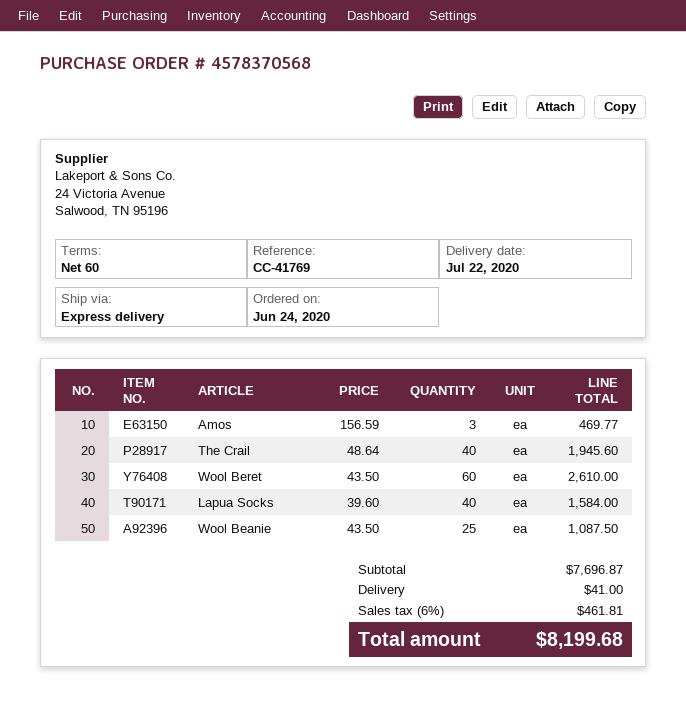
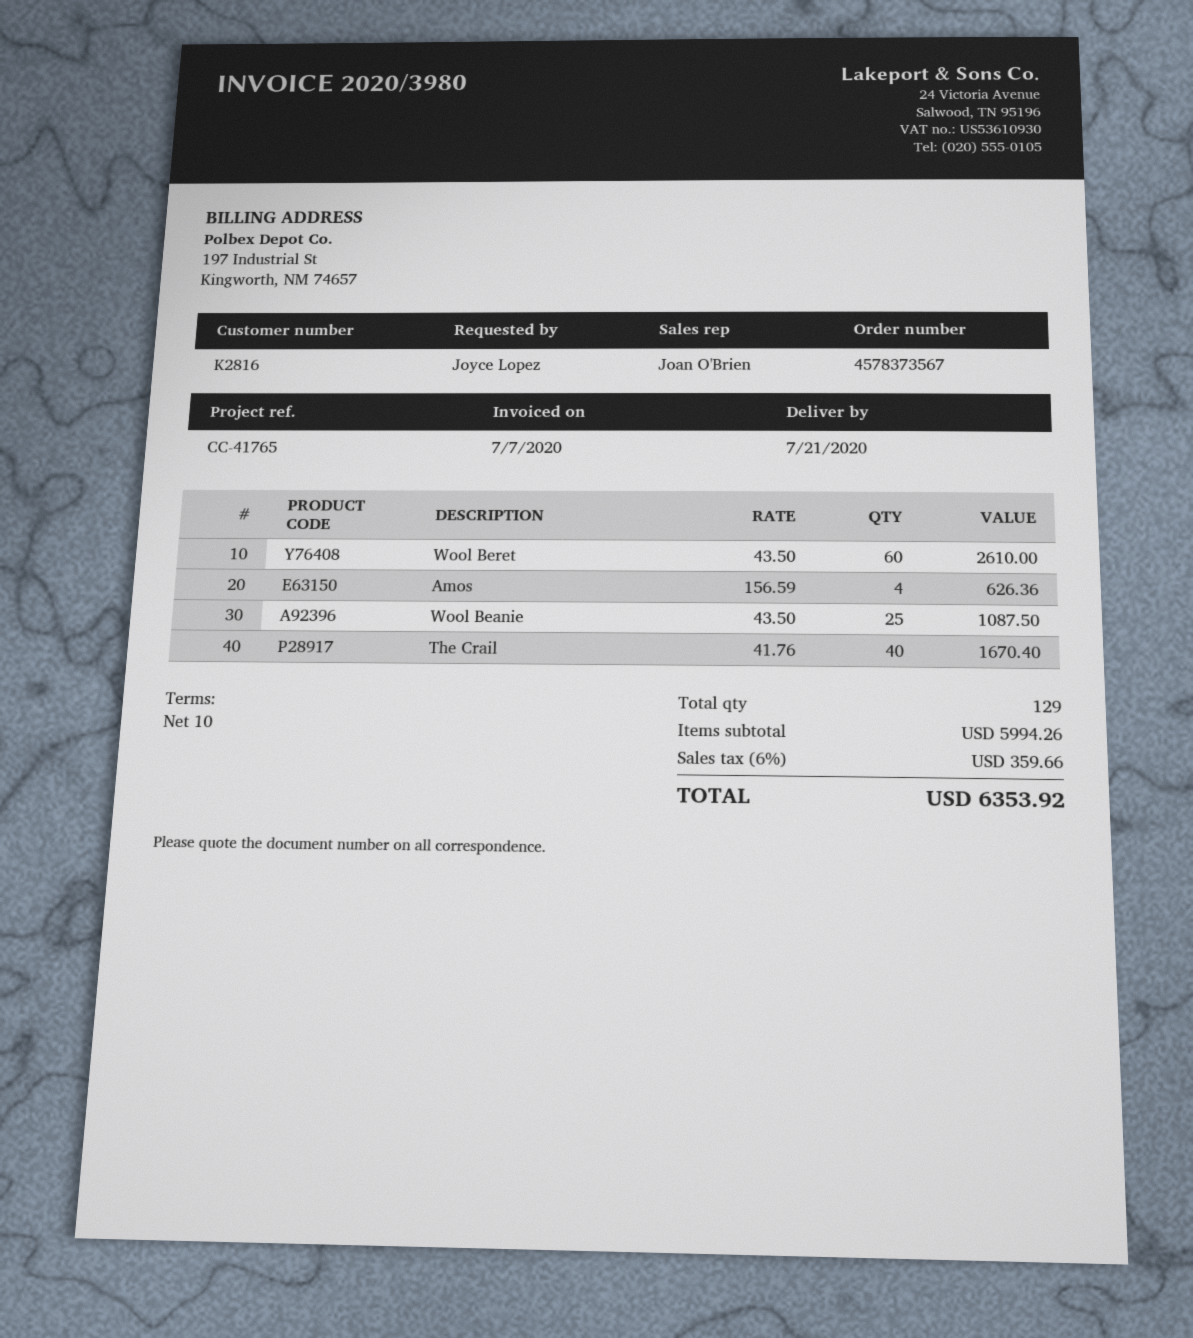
order number: 4578370568 -> 4578373567
delivery date: 2020-07-22 -> 2020-07-21
payment terms: 60 days -> 10 days
reference: CC-41769 -> CC-41765
Amos: 3 x 156.59 = 469.77 -> 4 x 156.59 = 626.36
The Crail: 40 x 48.64 = 1945.60 -> 40 x 41.76 = 1670.40
Lapua Socks: 40 x 39.60 = 1584.00 -> none
subtotal: 7696.87 -> 5994.26
shipping: 41.00 -> none
tax: 6% = 461.81 -> 6% = 359.66
total: 8199.68 -> 6353.92

